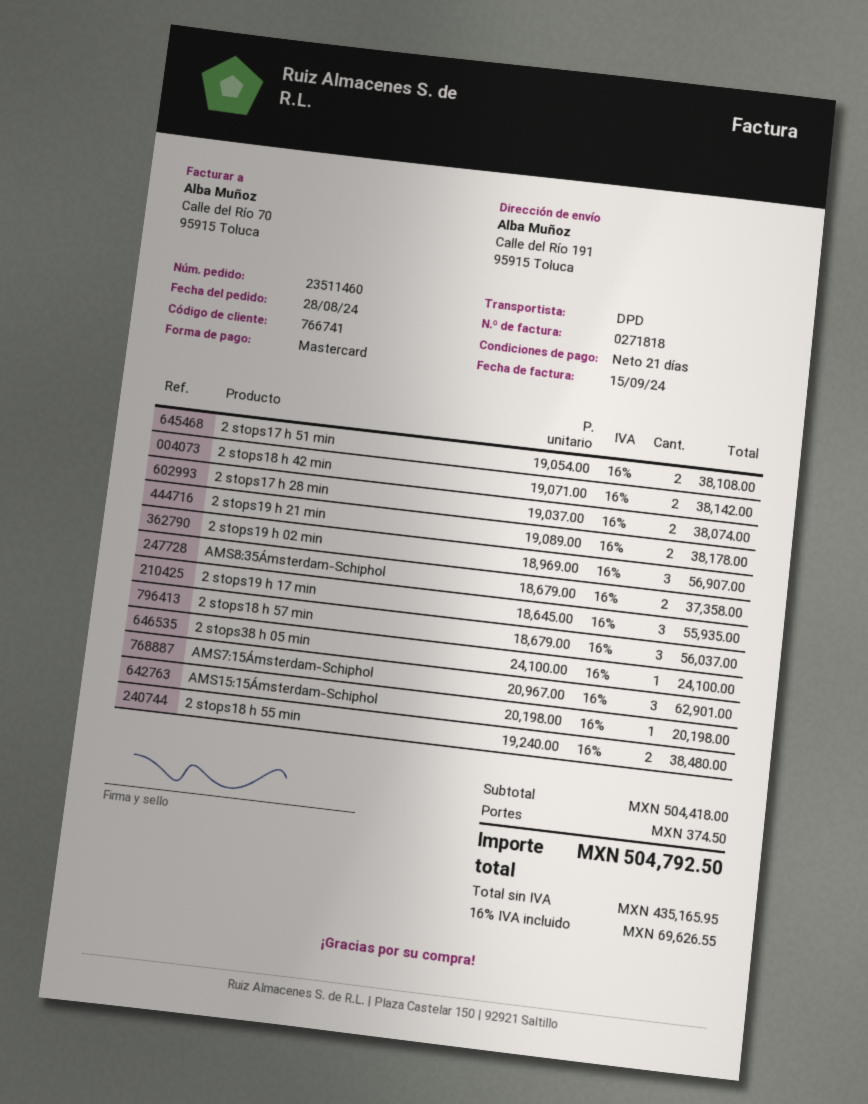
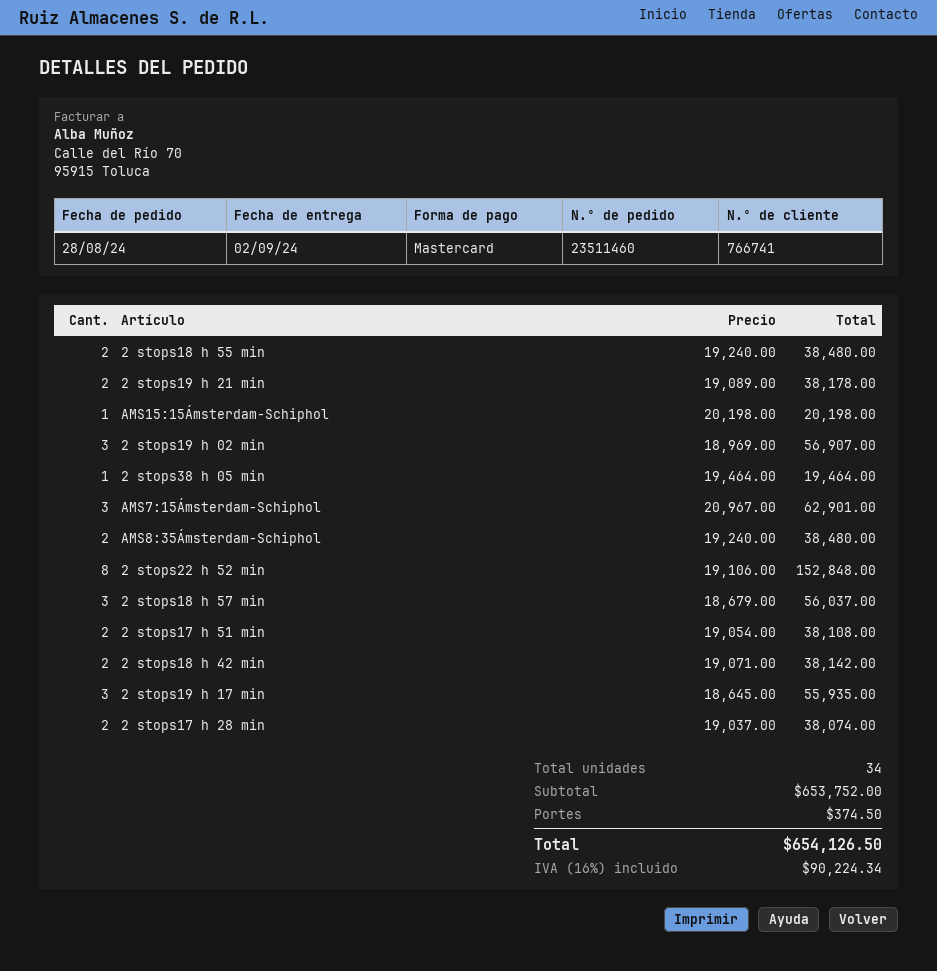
AMS8:35Ámsterdam-Schiphol: 2 x 18679.00 = 37358.00 -> 2 x 19240.00 = 38480.00
2 stops38 h 05 min: 1 x 24100.00 = 24100.00 -> 1 x 19464.00 = 19464.00
2 stops22 h 52 min: none -> 8 x 19106.00 = 152848.00
subtotal: 504418.00 -> 653752.00
tax: 16% = 69626.55 -> 16% = 90224.34
total: 504792.50 -> 654126.50

